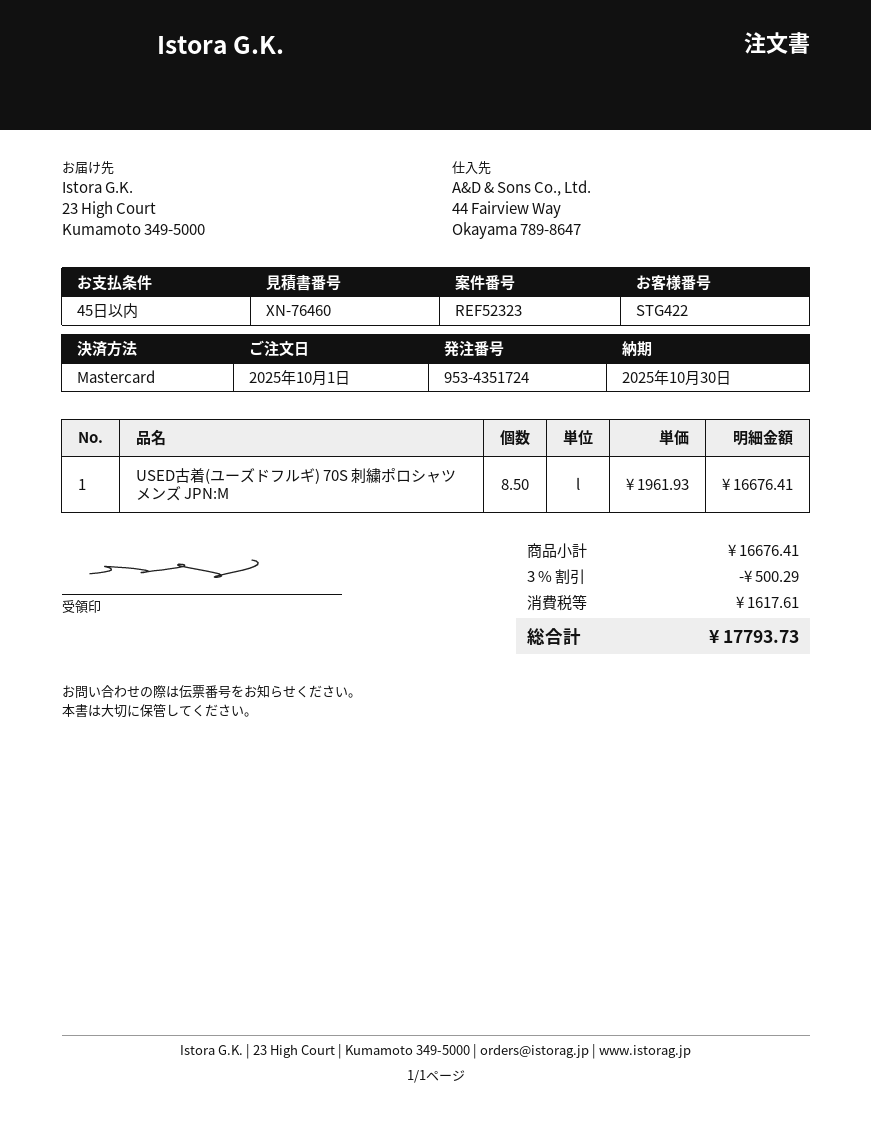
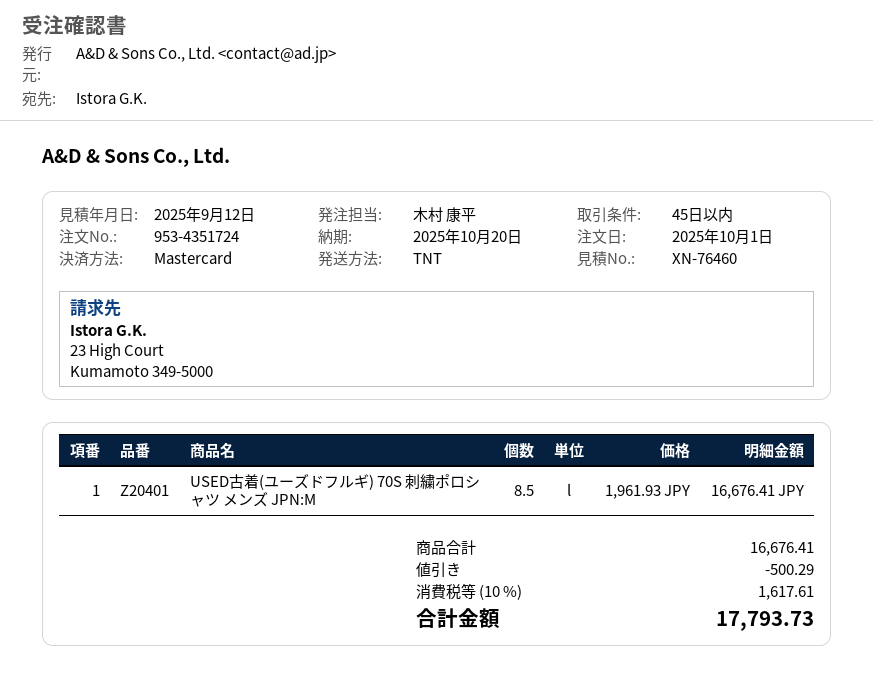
delivery date: 2025-10-30 -> 2025-10-20

